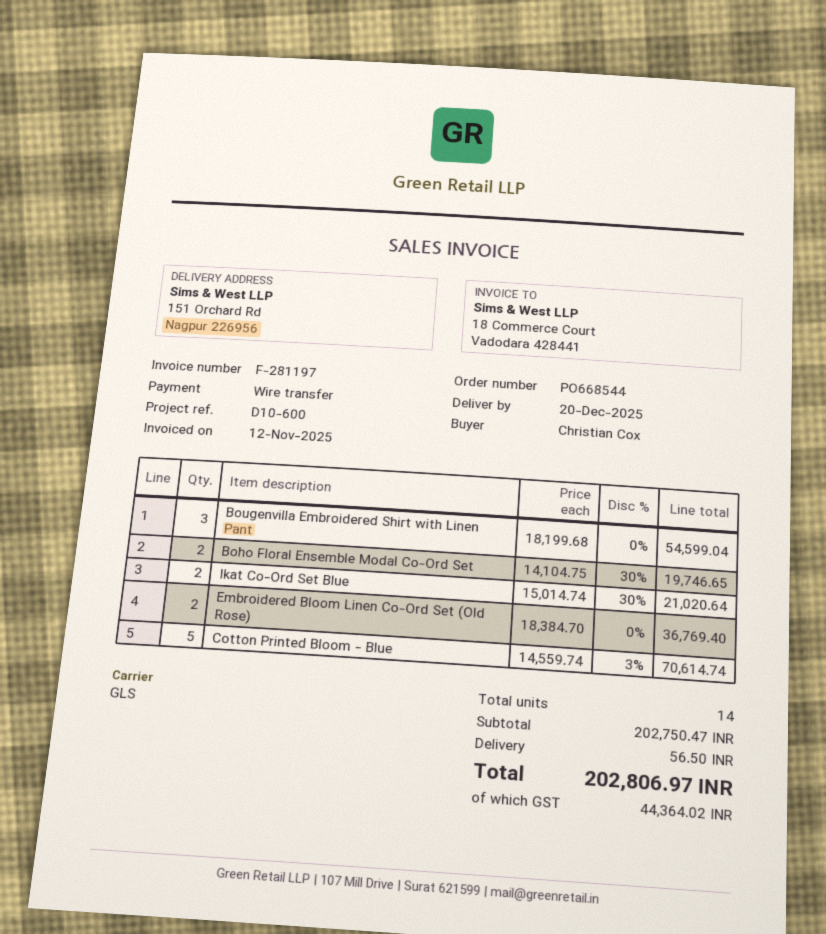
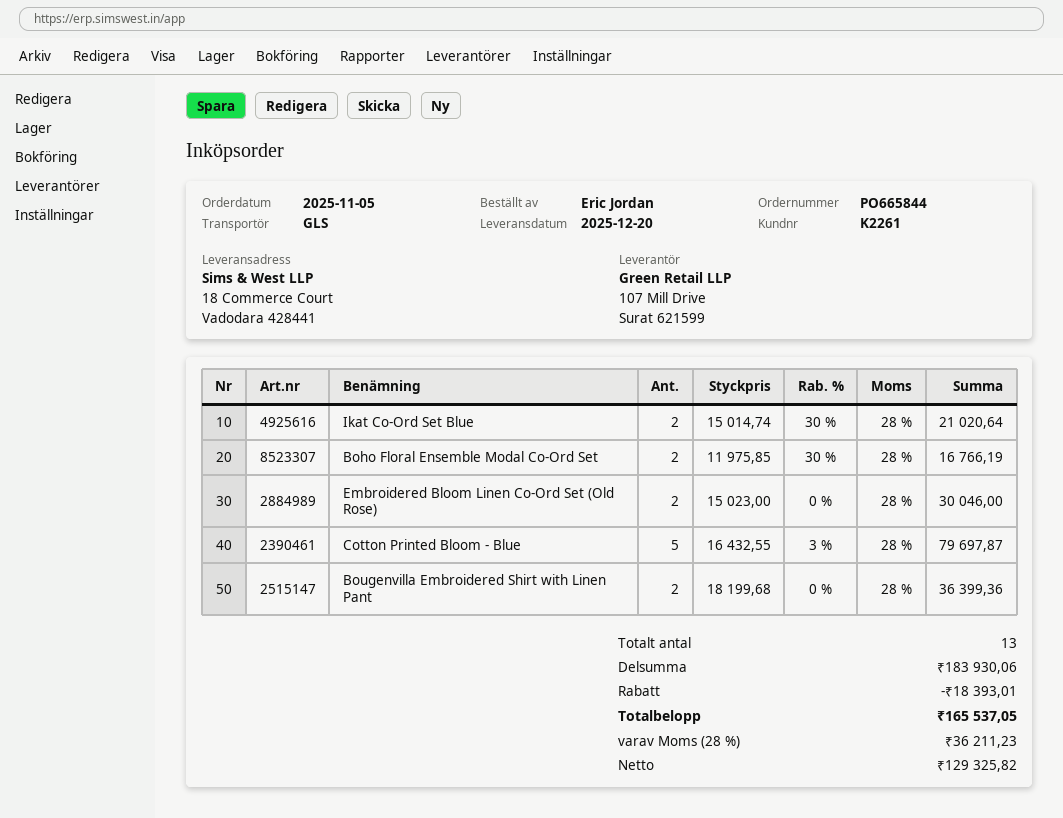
order number: PO668544 -> PO665844
ordered by: Christian Cox -> Eric Jordan
ship to: 151 Orchard Rd, Nagpur 226956 -> 18 Commerce Court, Vadodara 428441
Bougenvilla Embroidered Shirt with Linen Pant: 3 x 18199.68 = 54599.04 -> 2 x 18199.68 = 36399.36
Boho Floral Ensemble Modal Co-Ord Set: 2 x 14104.75 - 30% = 19746.65 -> 2 x 11975.85 - 30% = 16766.19
Embroidered Bloom Linen Co-Ord Set (Old Rose): 2 x 18384.70 = 36769.40 -> 2 x 15023.00 = 30046.00
Cotton Printed Bloom - Blue: 5 x 14559.74 - 3% = 70614.74 -> 5 x 16432.55 - 3% = 79697.87
total quantity: 14 -> 13
subtotal: 202750.47 -> 183930.06
discount: none -> 18393.01
shipping: 56.50 -> none
tax: 44364.02 -> 36211.23
total: 202806.97 -> 165537.05

